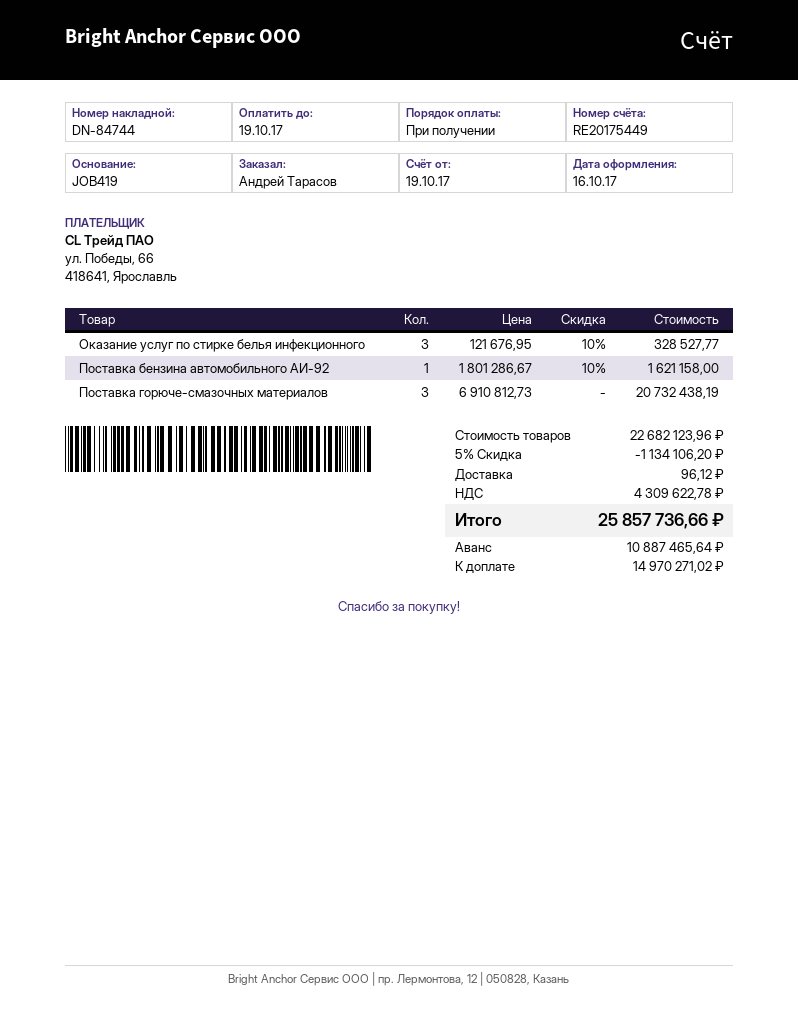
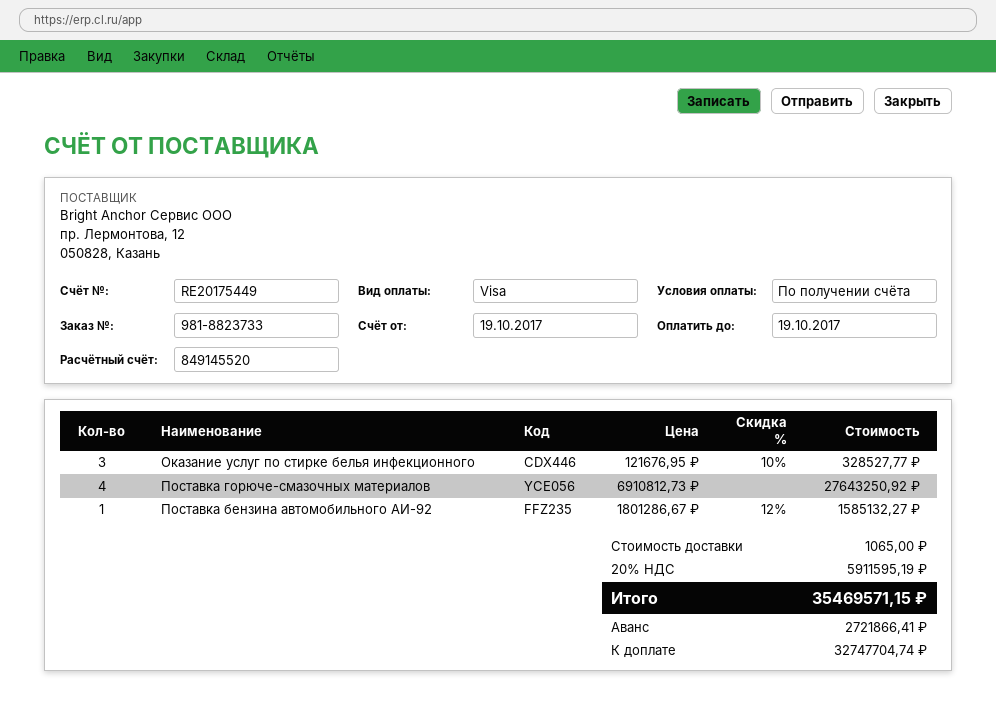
Поставка бензина автомобильного АИ-92: 1 x 1801286.67 - 10% = 1621158.00 -> 1 x 1801286.67 - 12% = 1585132.27
Поставка горюче-смазочных материалов: 3 x 6910812.73 = 20732438.19 -> 4 x 6910812.73 = 27643250.92
discount: 5% = 1134106.20 -> none
shipping: 96.12 -> 1065.00
tax: 4309622.78 -> 5911595.19
total: 25857736.66 -> 35469571.15
deposit: 10887465.64 -> 2721866.41
balance: 14970271.02 -> 32747704.74

